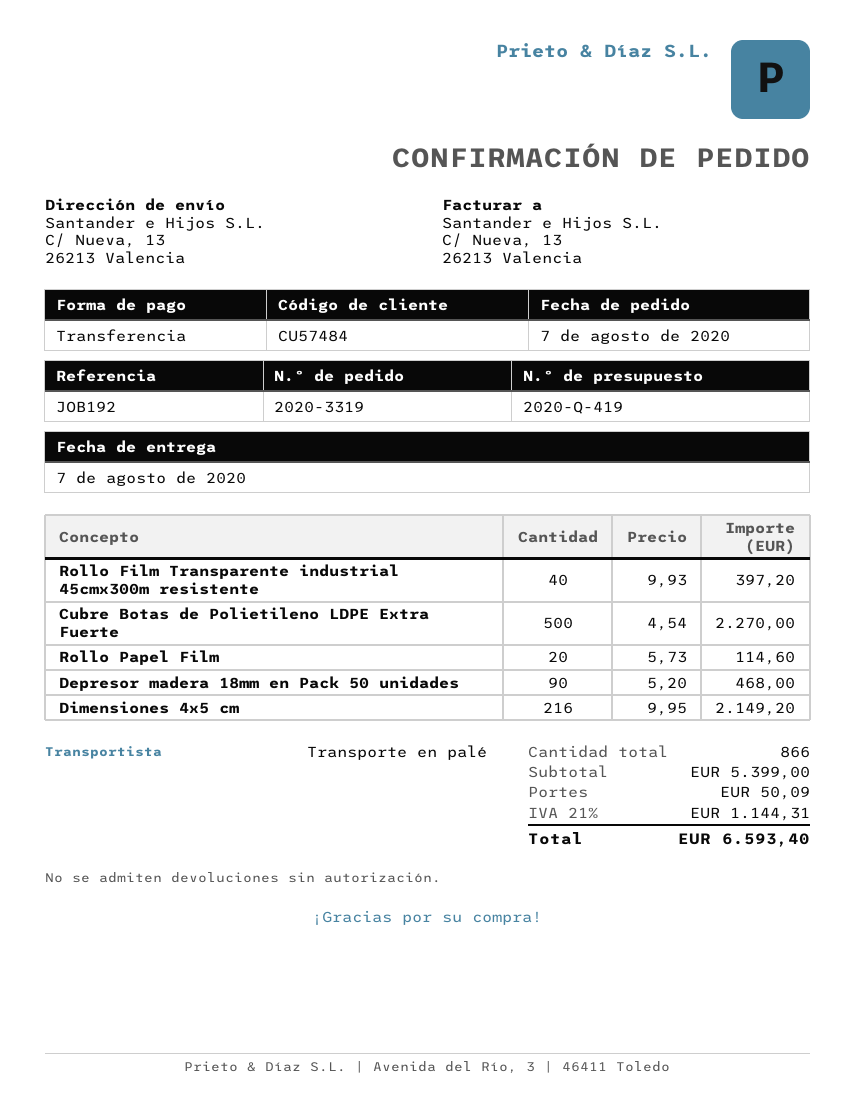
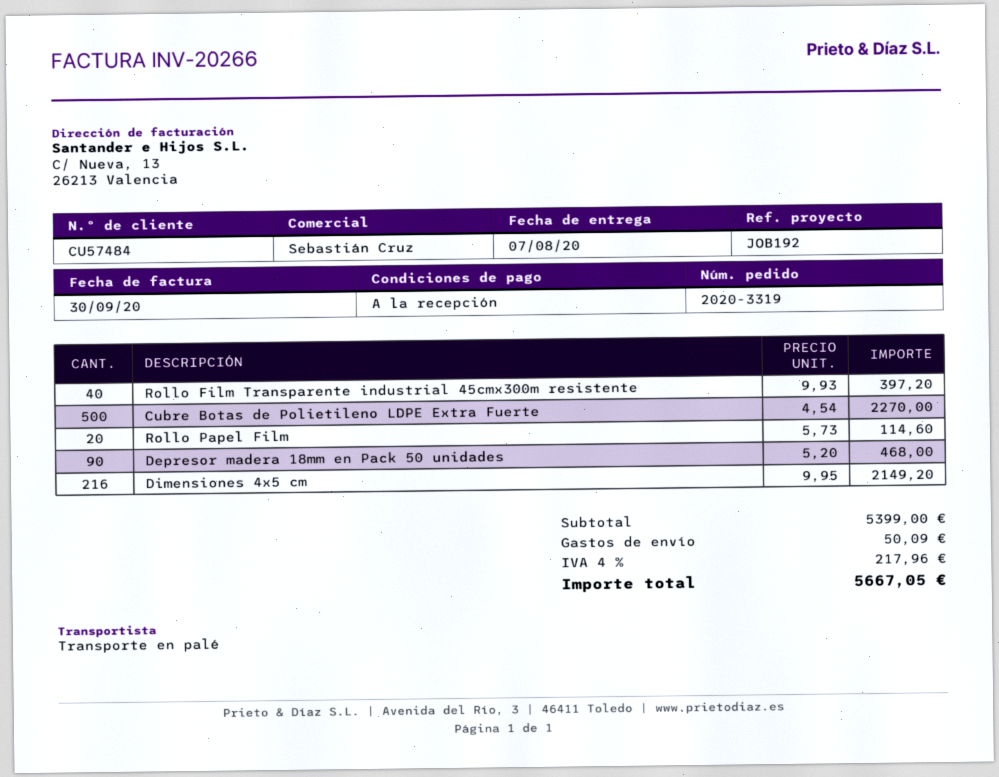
tax: 21% = 1144.31 -> 4% = 217.96
total: 6593.40 -> 5667.05

